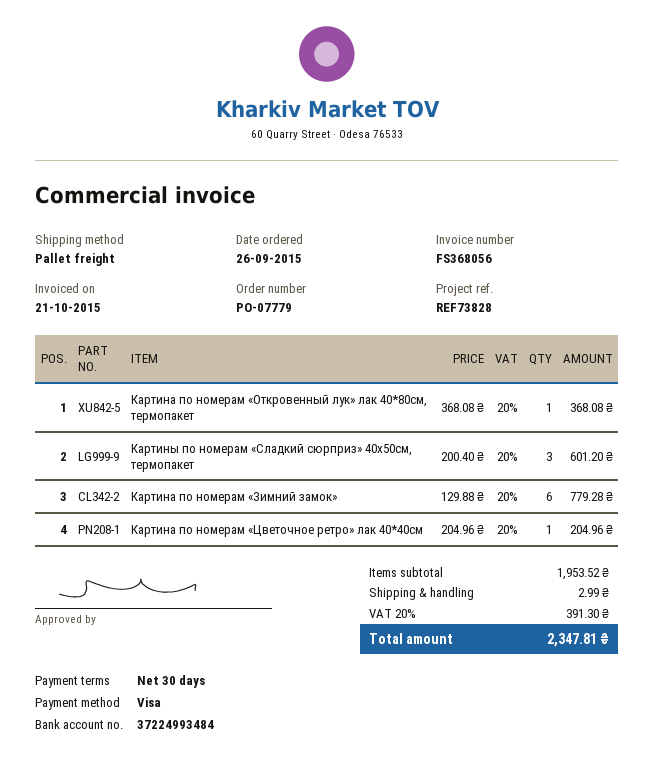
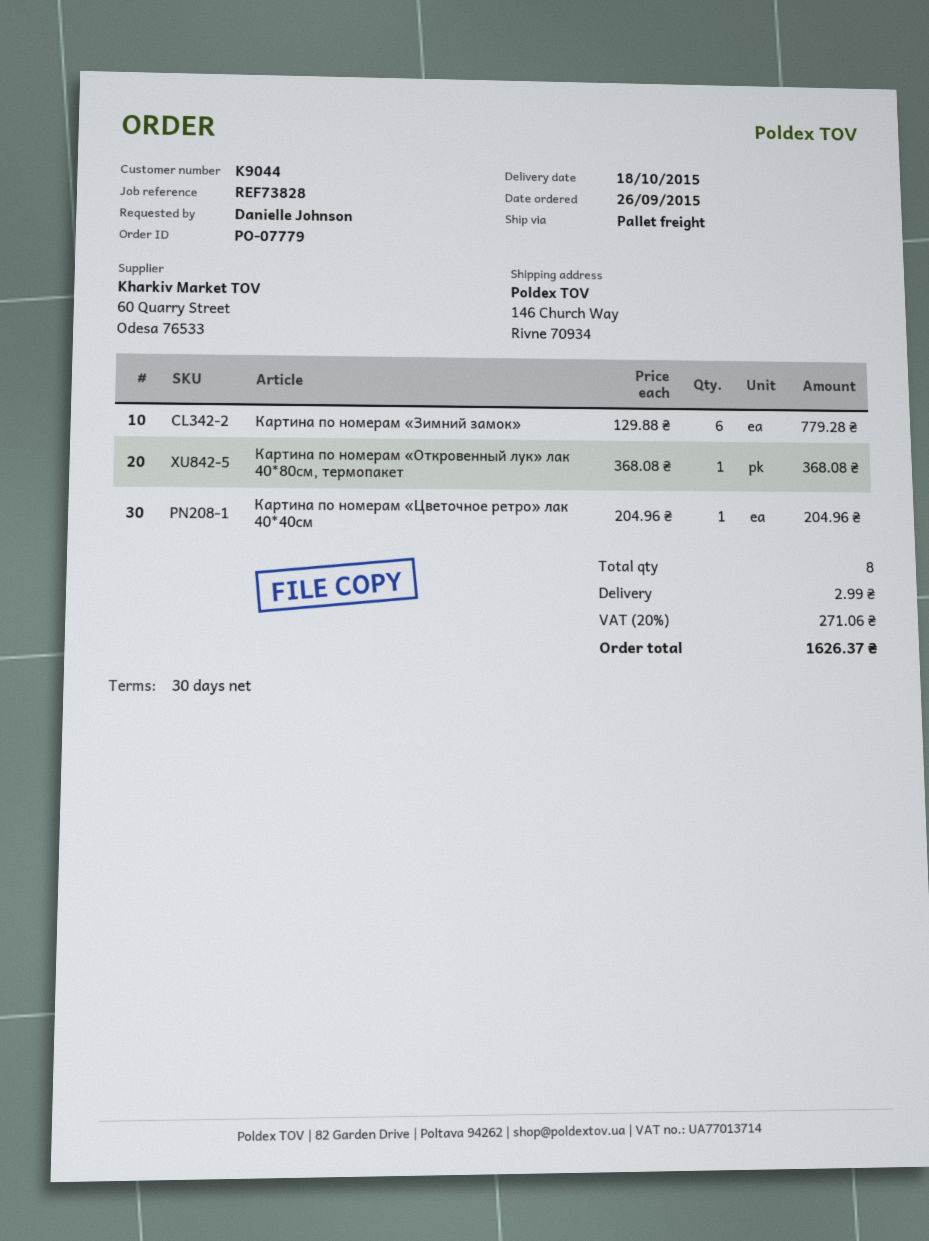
Картины по номерам «Сладкий сюрприз» 40х50см, термопакет: 3 x 200.40 = 601.20 -> none
tax: 20% = 391.30 -> 20% = 271.06
total: 2347.81 -> 1626.37

